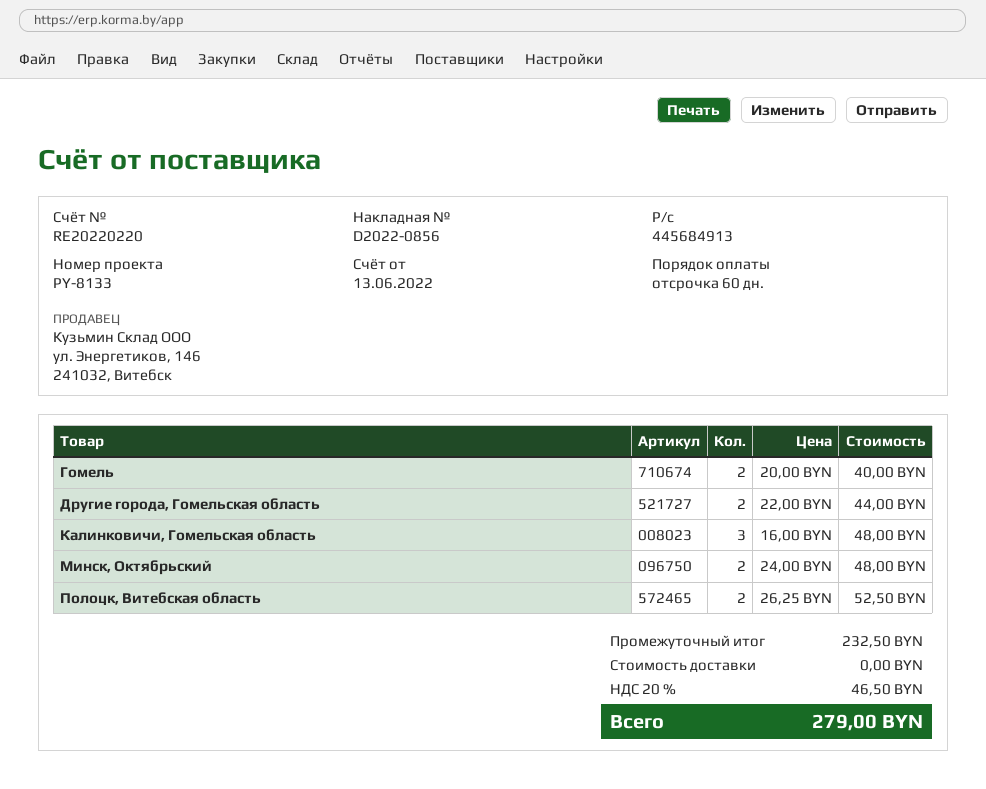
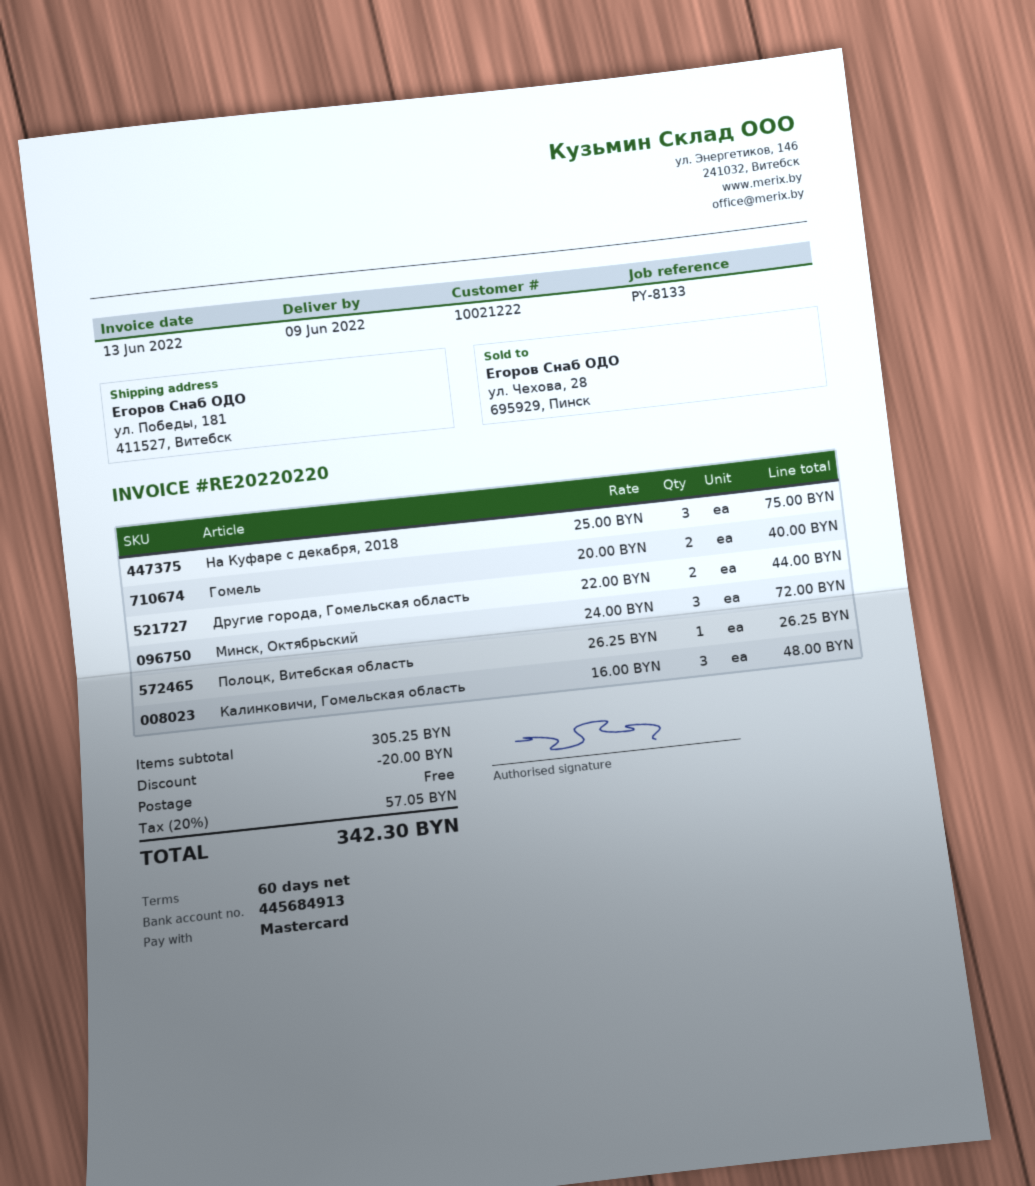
Минск, Октябрьский: 2 x 24.00 = 48.00 -> 3 x 24.00 = 72.00
Полоцк, Витебская область: 2 x 26.25 = 52.50 -> 1 x 26.25 = 26.25
На Куфаре с декабря, 2018: none -> 3 x 25.00 = 75.00
subtotal: 232.50 -> 305.25
discount: none -> 20.00
tax: 20% = 46.50 -> 20% = 57.05
total: 279.00 -> 342.30

